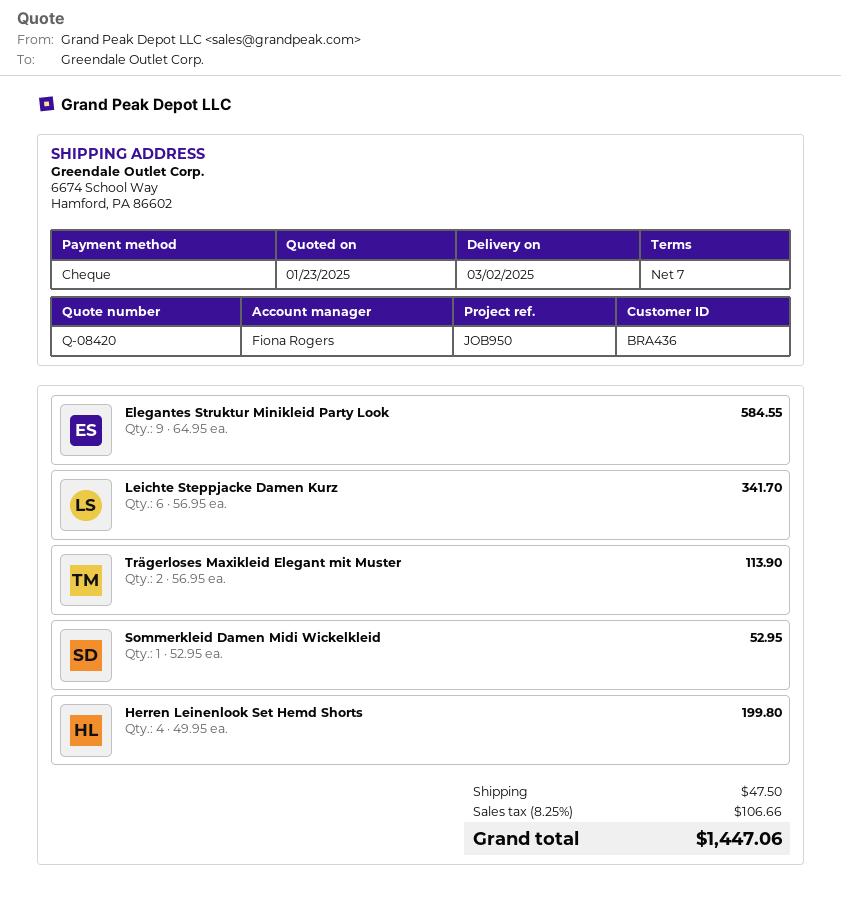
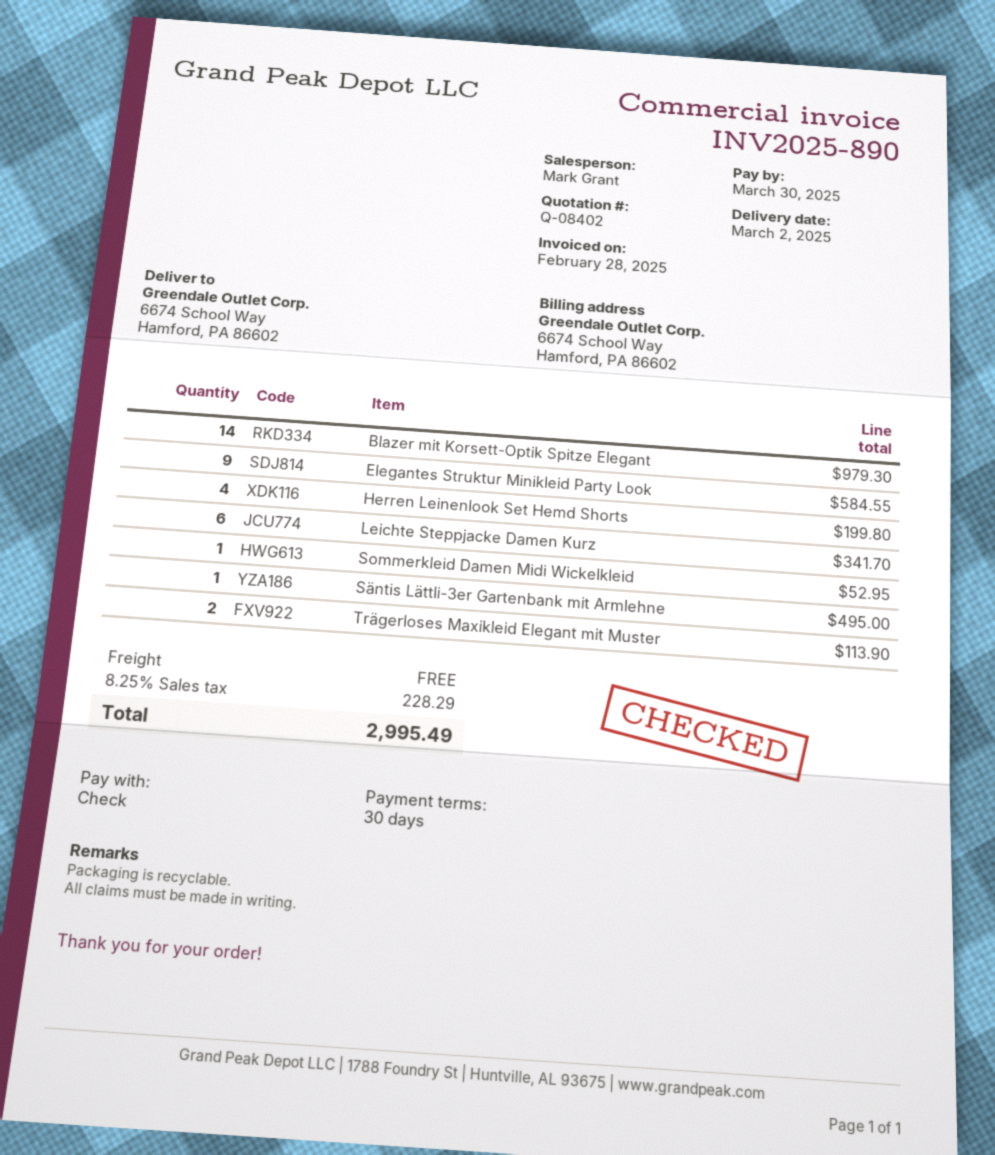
quote number: Q-08420 -> Q-08402
payment terms: 7 days -> 30 days
sales rep: Fiona Rogers -> Mark Grant
Blazer mit Korsett-Optik Spitze Elegant: none -> 14 for 979.30
Säntis Lättli-3er Gartenbank mit Armlehne: none -> 1 for 495.00
shipping: 47.50 -> 0.00
tax: 8.25% = 106.66 -> 8.25% = 228.29
total: 1447.06 -> 2995.49

